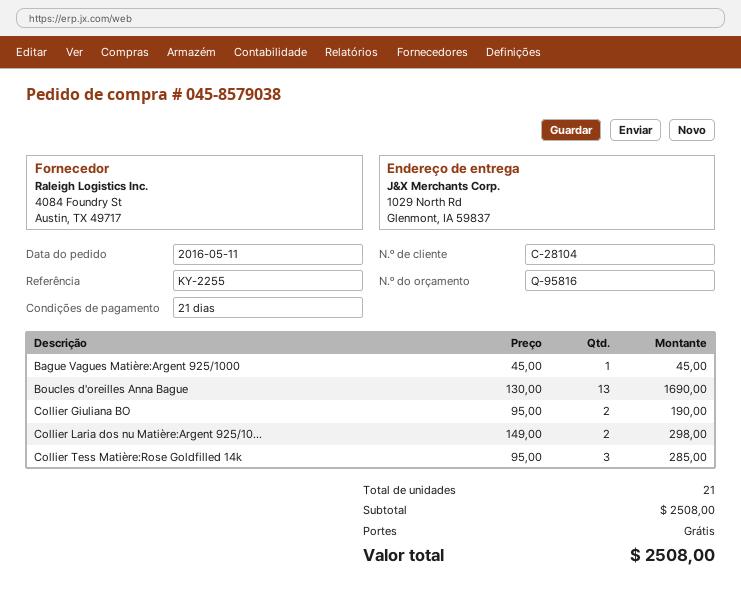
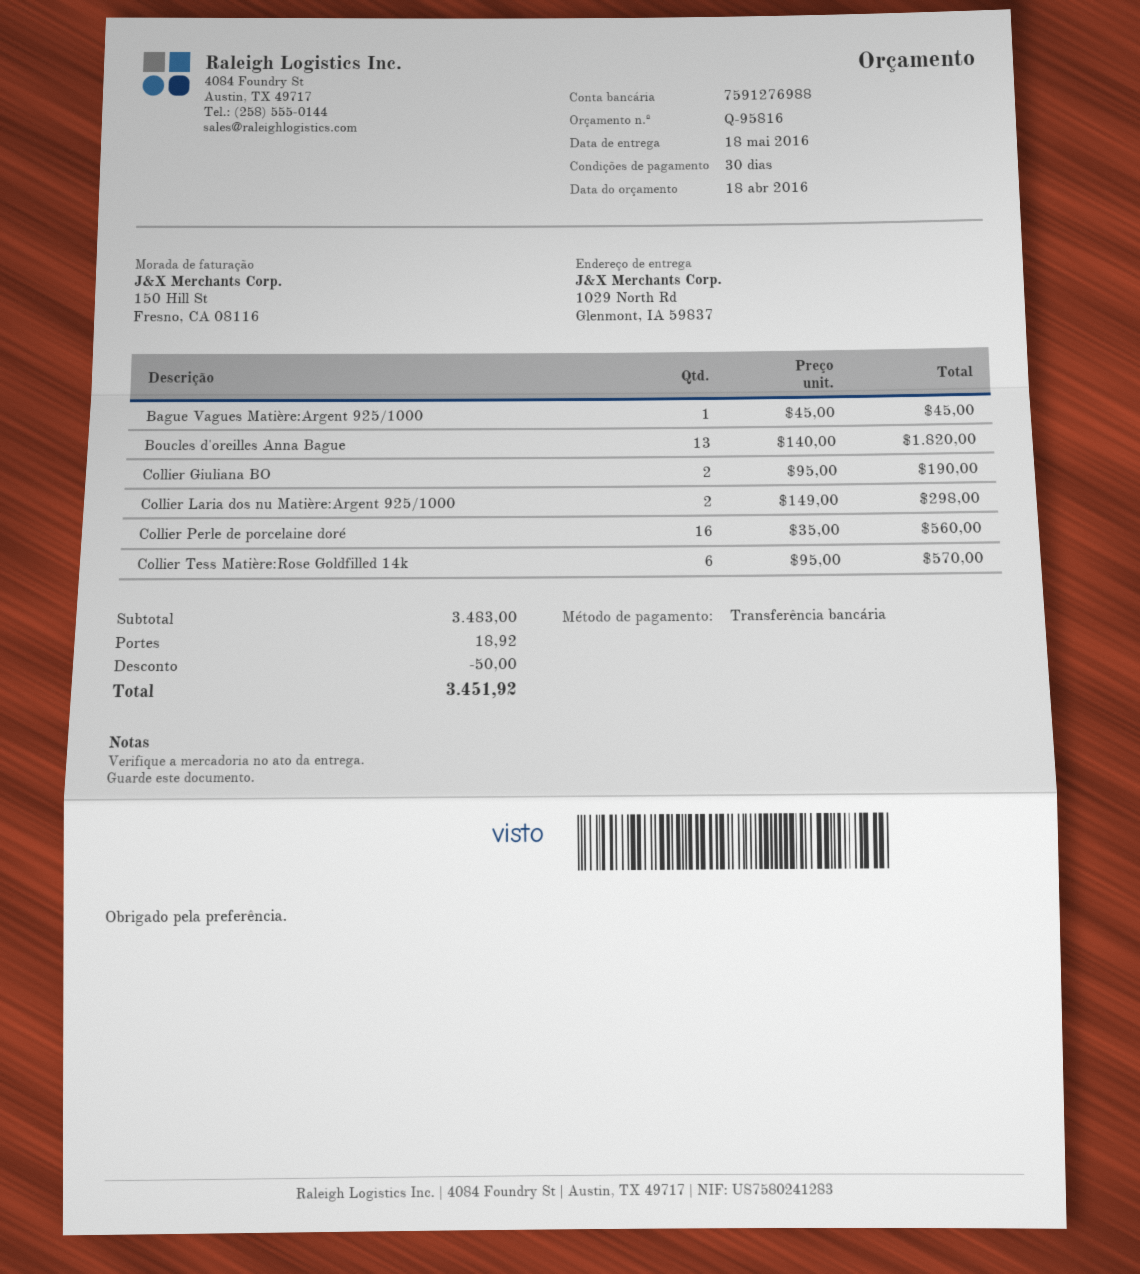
payment terms: 21 days -> 30 days
Boucles d'oreilles Anna Bague: 13 x 130.00 = 1690.00 -> 13 x 140.00 = 1820.00
Collier Tess Matière:Rose Goldfilled 14k: 3 x 95.00 = 285.00 -> 6 x 95.00 = 570.00
Collier Perle de porcelaine doré: none -> 16 x 35.00 = 560.00
subtotal: 2508.00 -> 3483.00
discount: none -> 50.00
shipping: 0.00 -> 18.92
total: 2508.00 -> 3451.92

